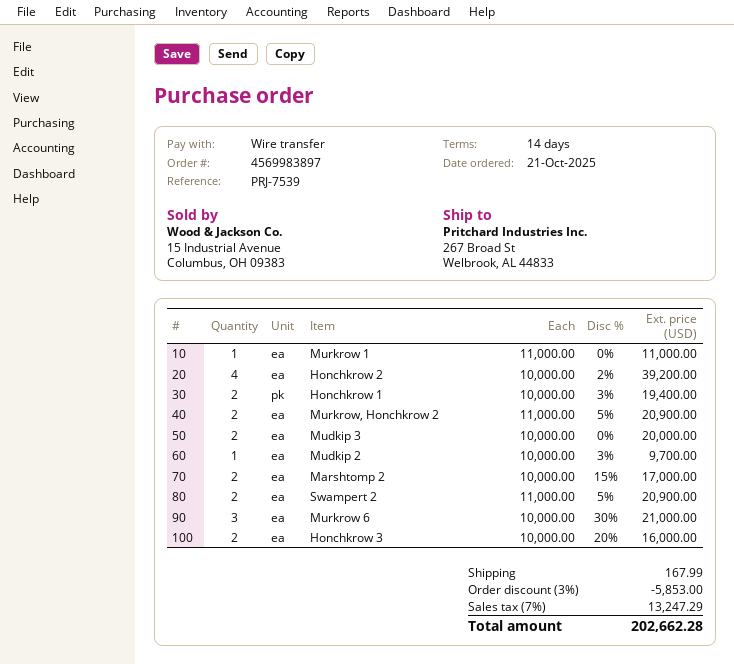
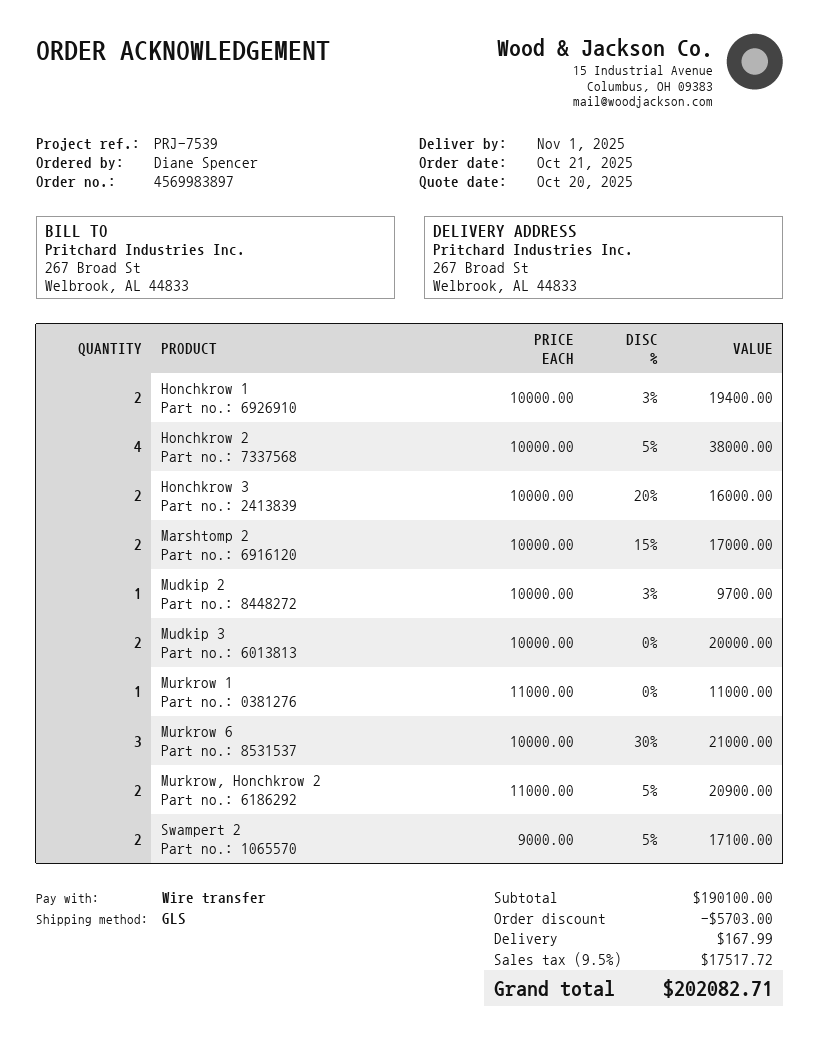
Honchkrow 2: 4 x 10000.00 - 2% = 39200.00 -> 4 x 10000.00 - 5% = 38000.00
Swampert 2: 2 x 11000.00 - 5% = 20900.00 -> 2 x 9000.00 - 5% = 17100.00
discount: 5853.00 -> 5703.00
tax: 7% = 13247.29 -> 9.5% = 17517.72
total: 202662.28 -> 202082.71

